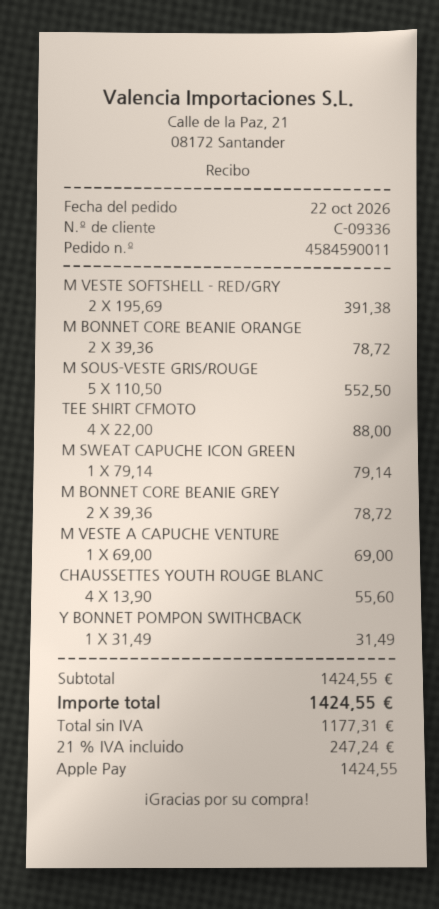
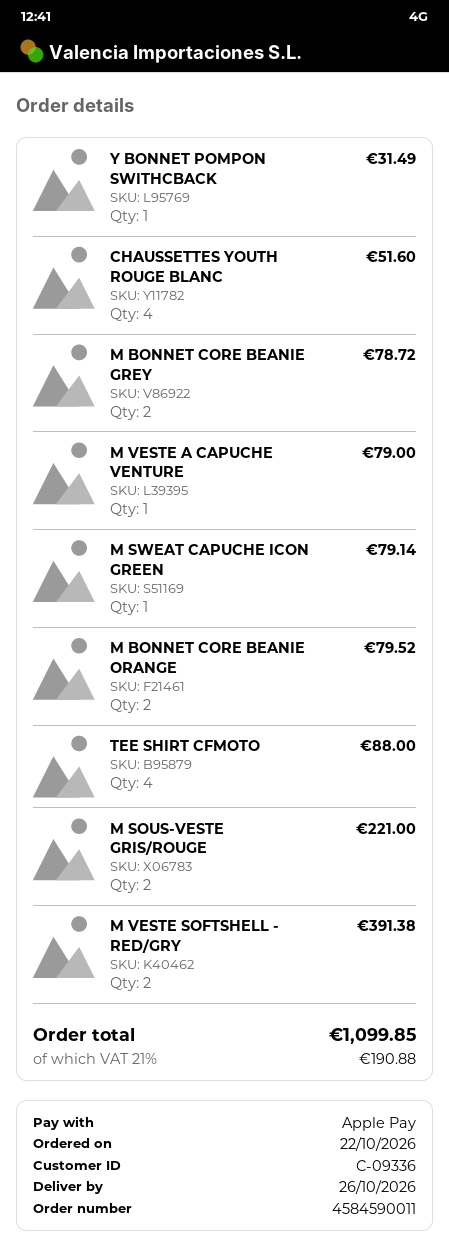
M BONNET CORE BEANIE ORANGE: 2 for 78.72 -> 2 for 79.52
M SOUS-VESTE GRIS/ROUGE: 5 for 552.50 -> 2 for 221.00
M VESTE A CAPUCHE VENTURE: 1 for 69.00 -> 1 for 79.00
CHAUSSETTES YOUTH ROUGE BLANC: 4 for 55.60 -> 4 for 51.60
tax: 21% = 247.24 -> 21% = 190.88
total: 1424.55 -> 1099.85

